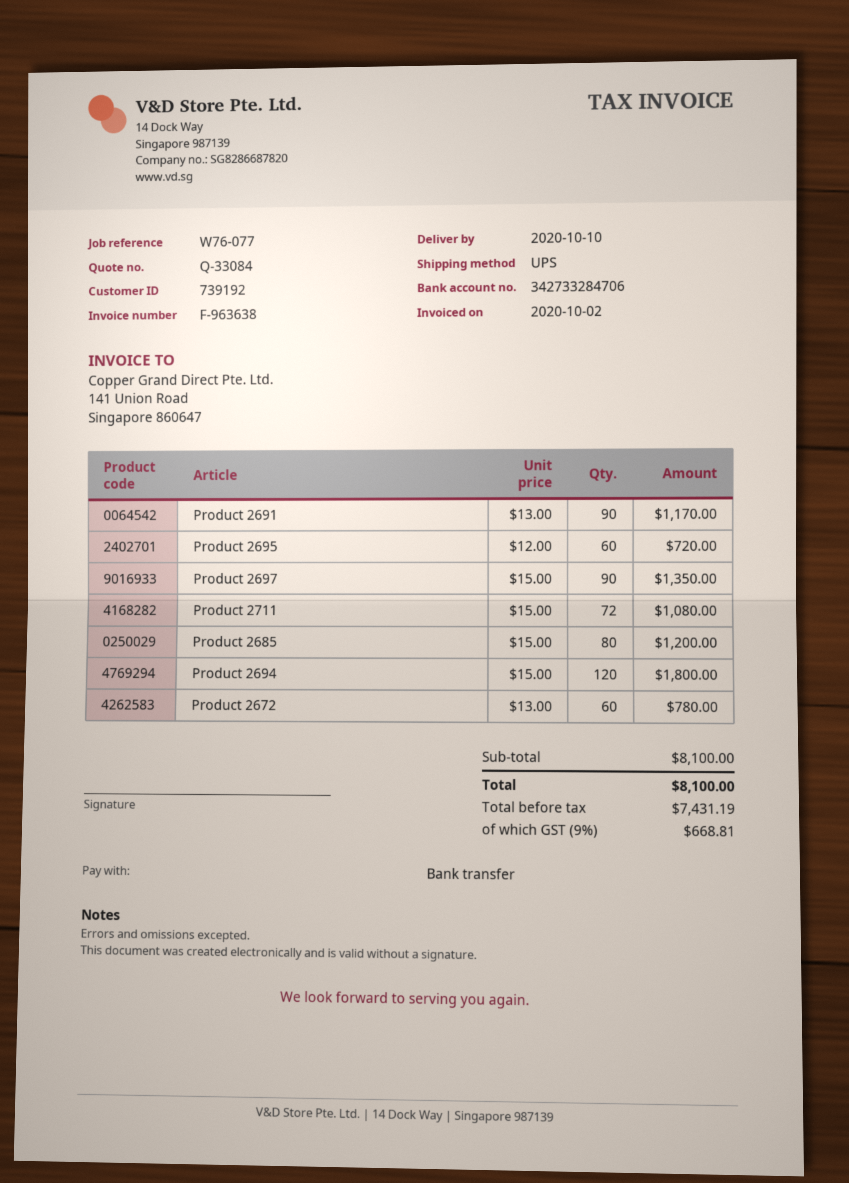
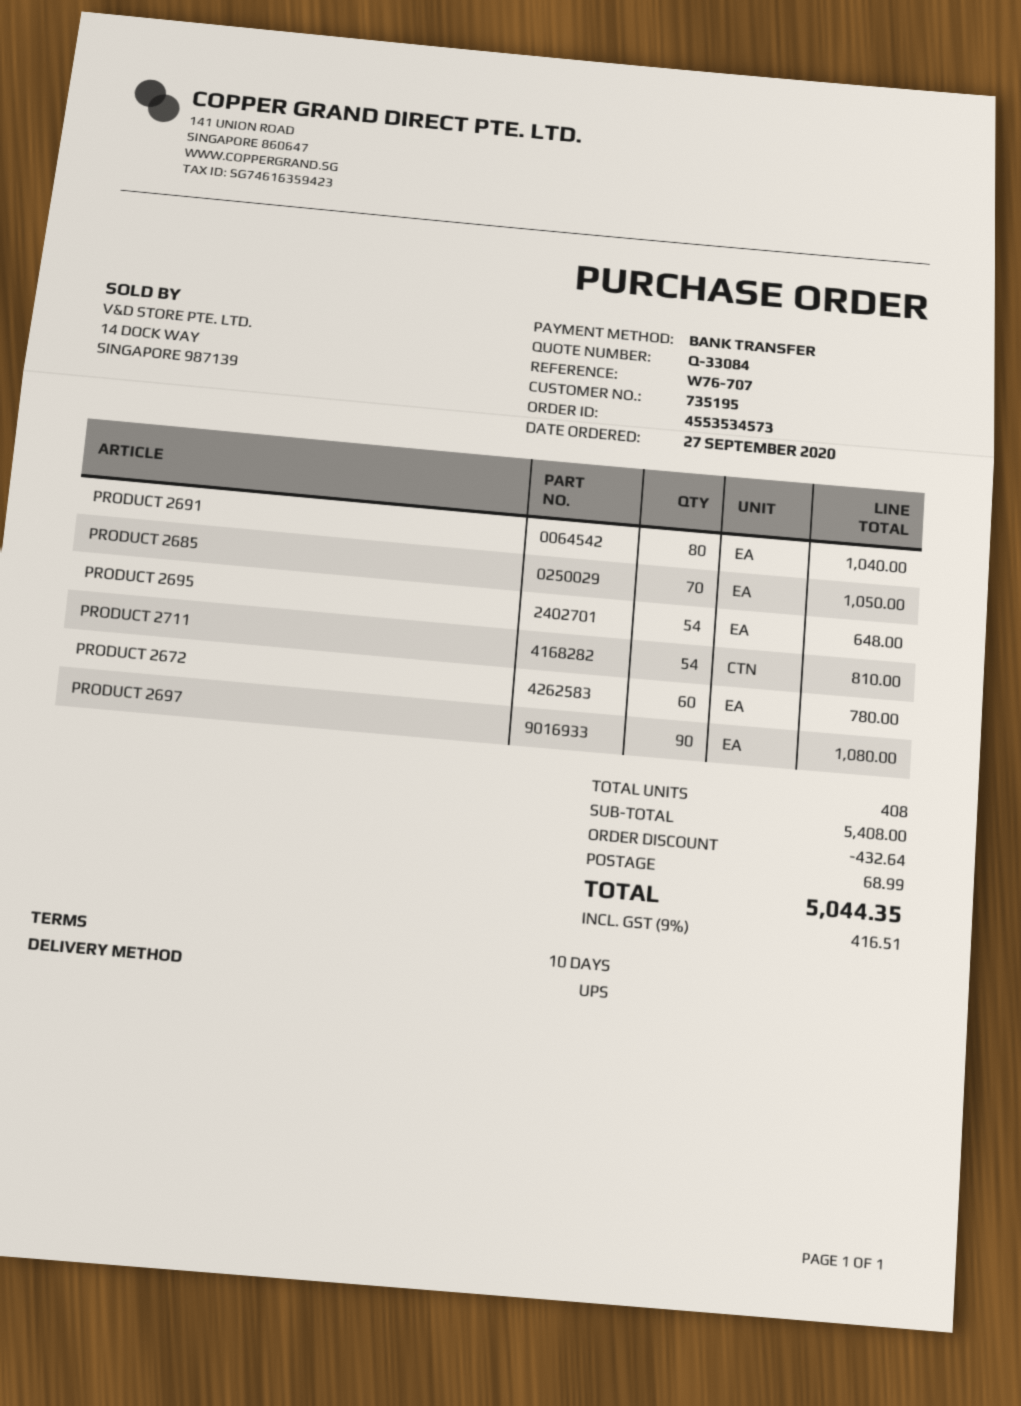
customer number: 739192 -> 735195
reference: W76-077 -> W76-707
Product 2691: 90 for 1170.00 -> 80 for 1040.00
Product 2695: 60 for 720.00 -> 54 for 648.00
Product 2697: 90 for 1350.00 -> 90 for 1080.00
Product 2711: 72 for 1080.00 -> 54 for 810.00
Product 2685: 80 for 1200.00 -> 70 for 1050.00
Product 2694: 120 for 1800.00 -> none
subtotal: 8100.00 -> 5408.00
discount: none -> 432.64
shipping: none -> 68.99
tax: 9% = 668.81 -> 9% = 416.51
total: 8100.00 -> 5044.35

